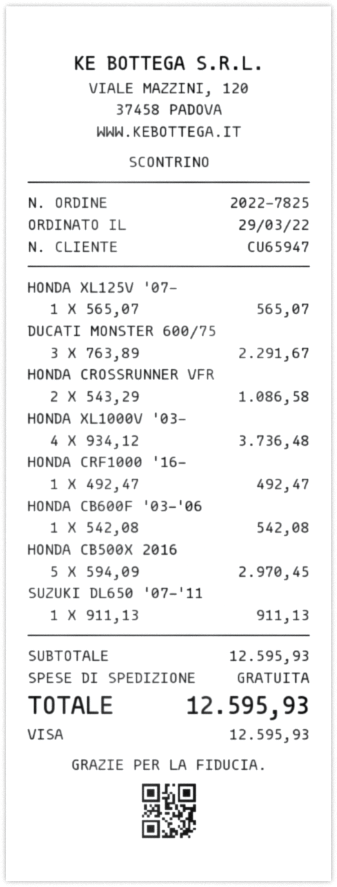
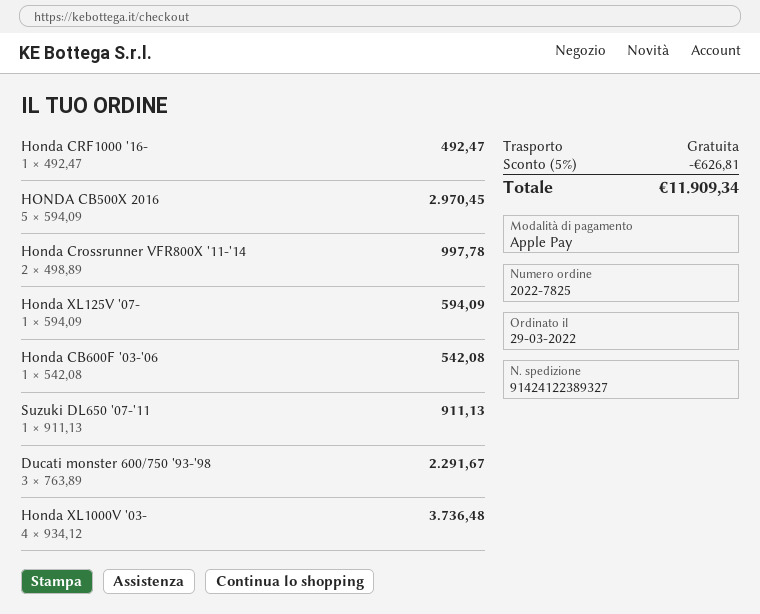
payment method: Visa -> Apple Pay
HONDA XL125V '07-: 1 x 565.07 = 565.07 -> 1 x 594.09 = 594.09
HONDA CROSSRUNNER VFR: 2 x 543.29 = 1086.58 -> 2 x 498.89 = 997.78
discount: none -> 5% = 626.81
total: 12595.93 -> 11909.34

